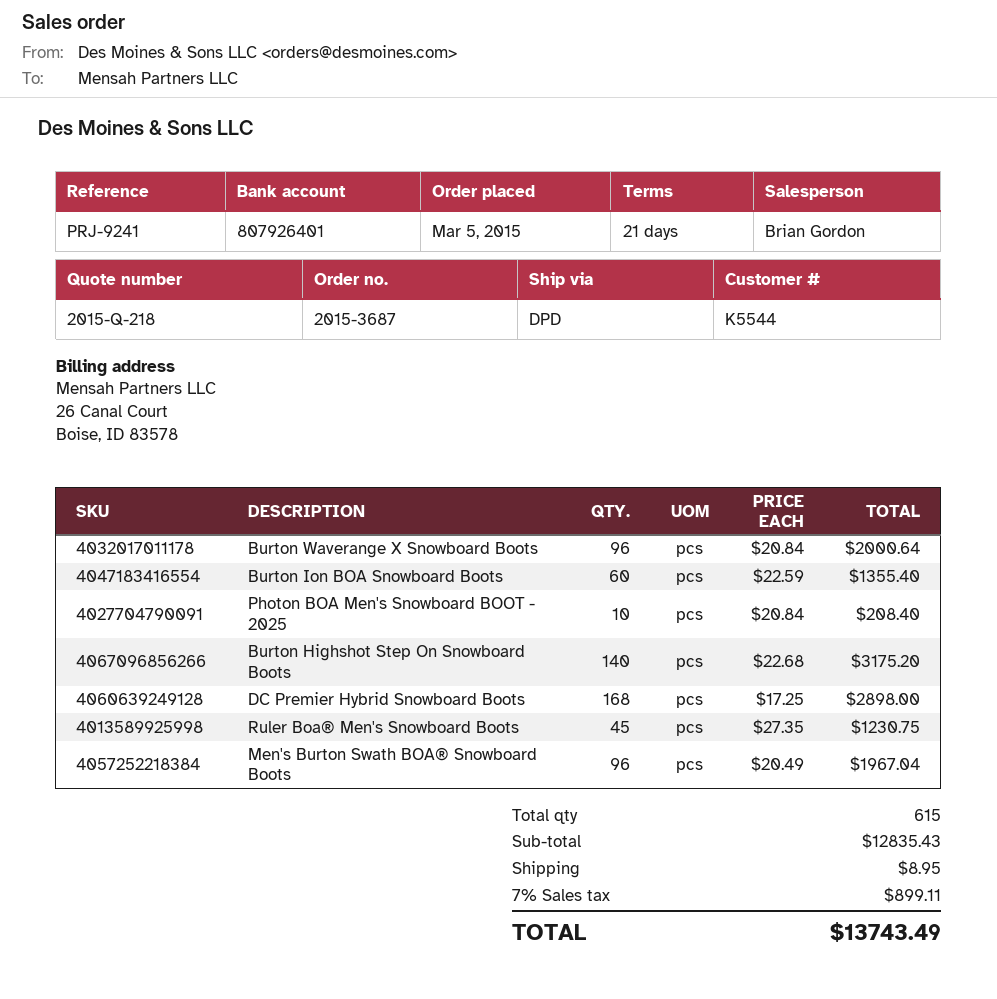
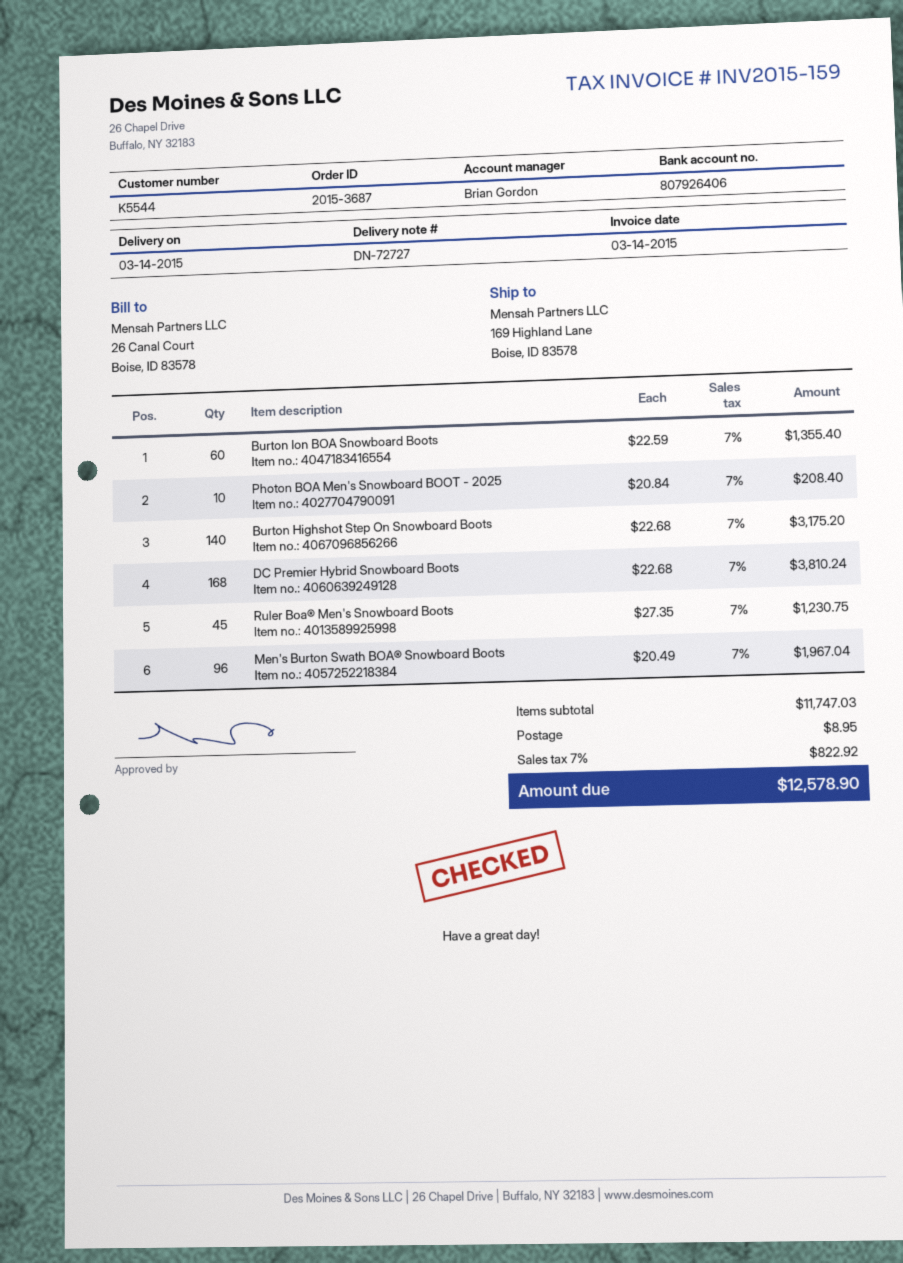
bank account: 807926401 -> 807926406
Burton Waverange X Snowboard Boots: 96 x 20.84 = 2000.64 -> none
DC Premier Hybrid Snowboard Boots: 168 x 17.25 = 2898.00 -> 168 x 22.68 = 3810.24
subtotal: 12835.43 -> 11747.03
tax: 7% = 899.11 -> 7% = 822.92
total: 13743.49 -> 12578.90

